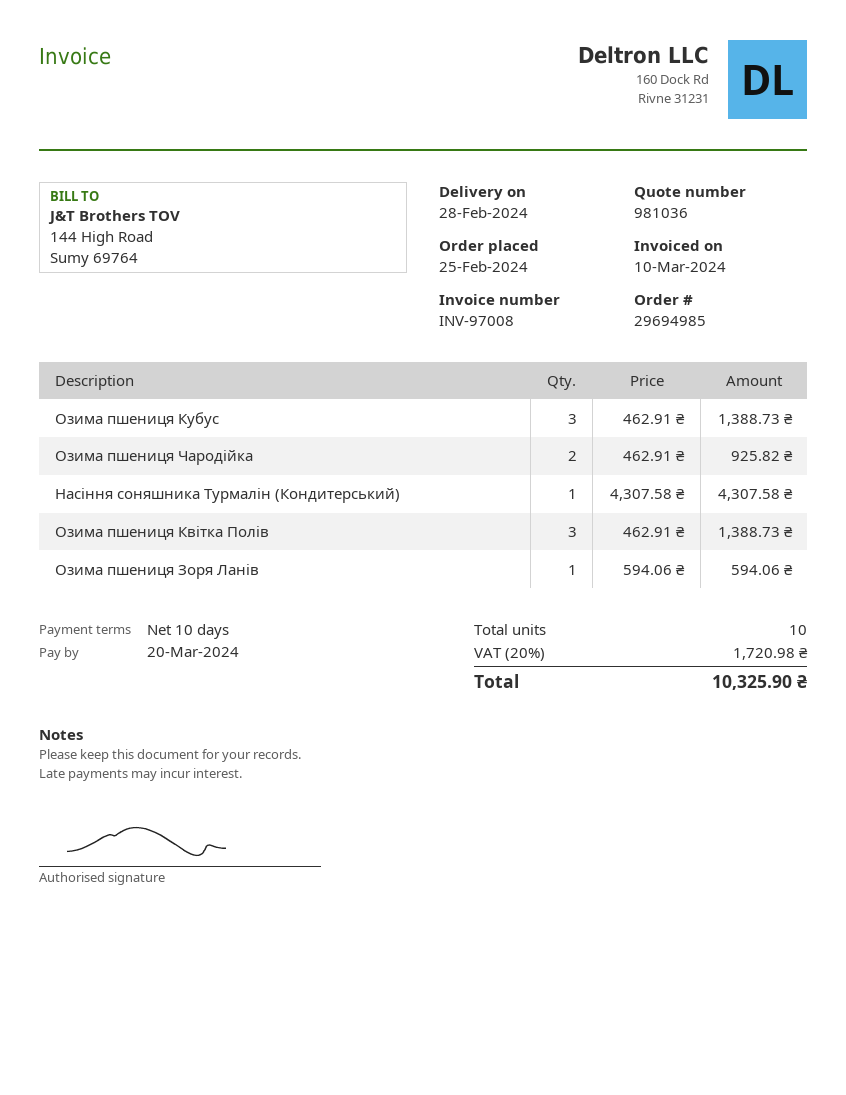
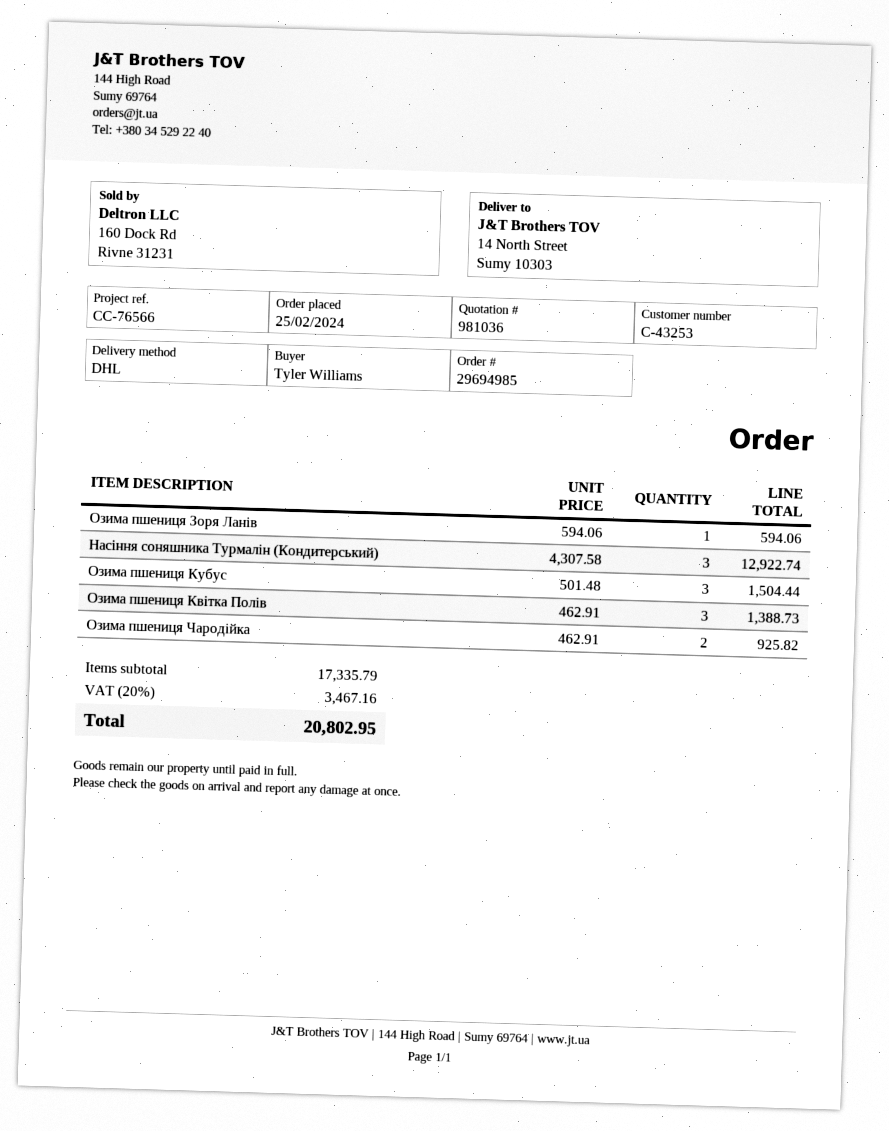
Озима пшениця Кубус: 3 x 462.91 = 1388.73 -> 3 x 501.48 = 1504.44
Насіння соняшника Турмалін (Кондитерський): 1 x 4307.58 = 4307.58 -> 3 x 4307.58 = 12922.74
tax: 20% = 1720.98 -> 20% = 3467.16
total: 10325.90 -> 20802.95

